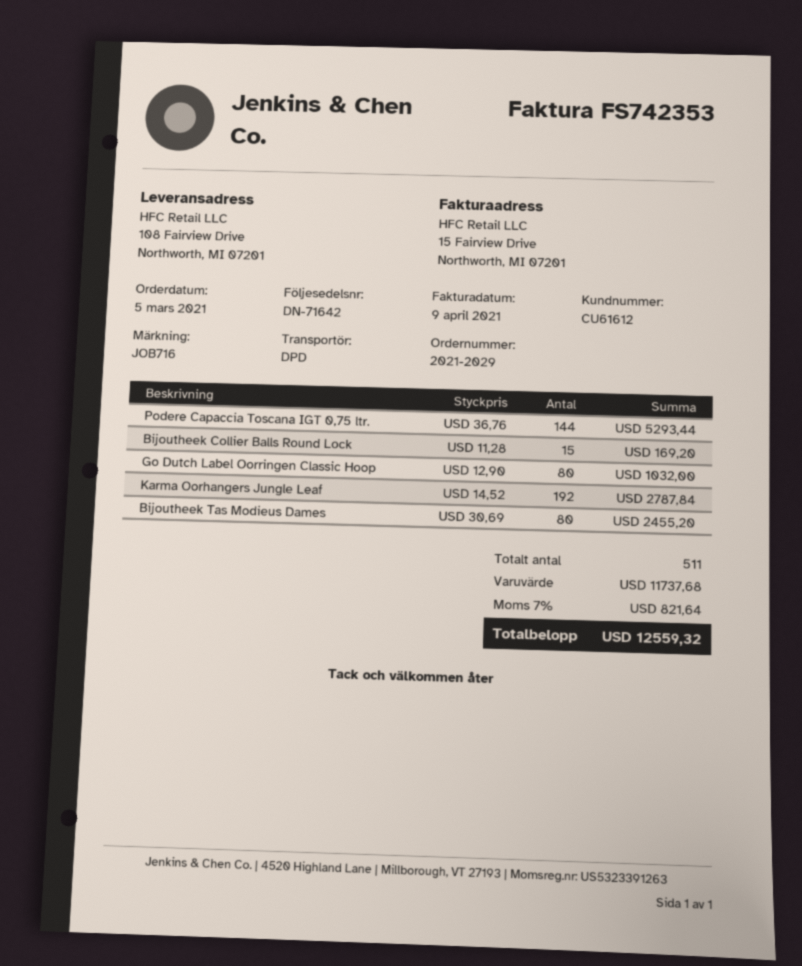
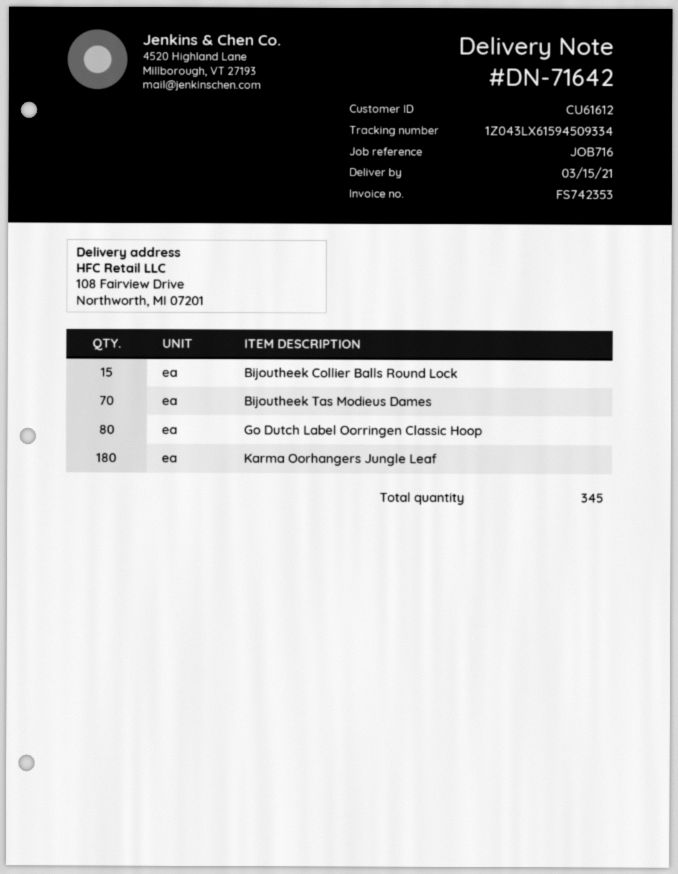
Podere Capaccia Toscana IGT 0,75 ltr.: 144 -> none
Karma Oorhangers Jungle Leaf: 192 -> 180
Bijoutheek Tas Modieus Dames: 80 -> 70
total quantity: 511 -> 345

